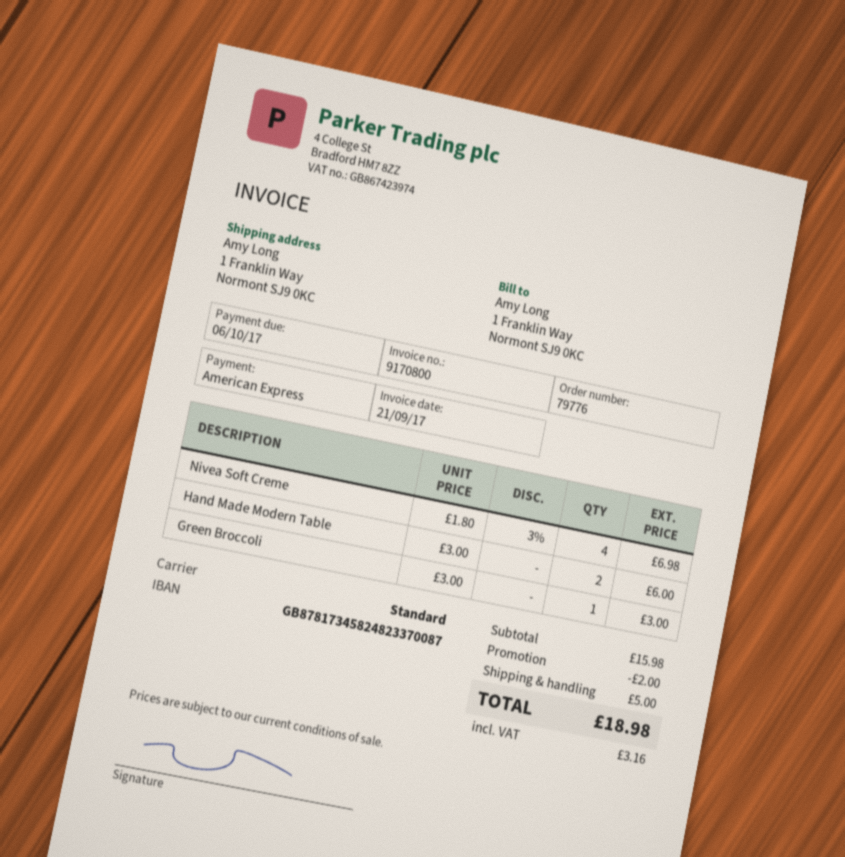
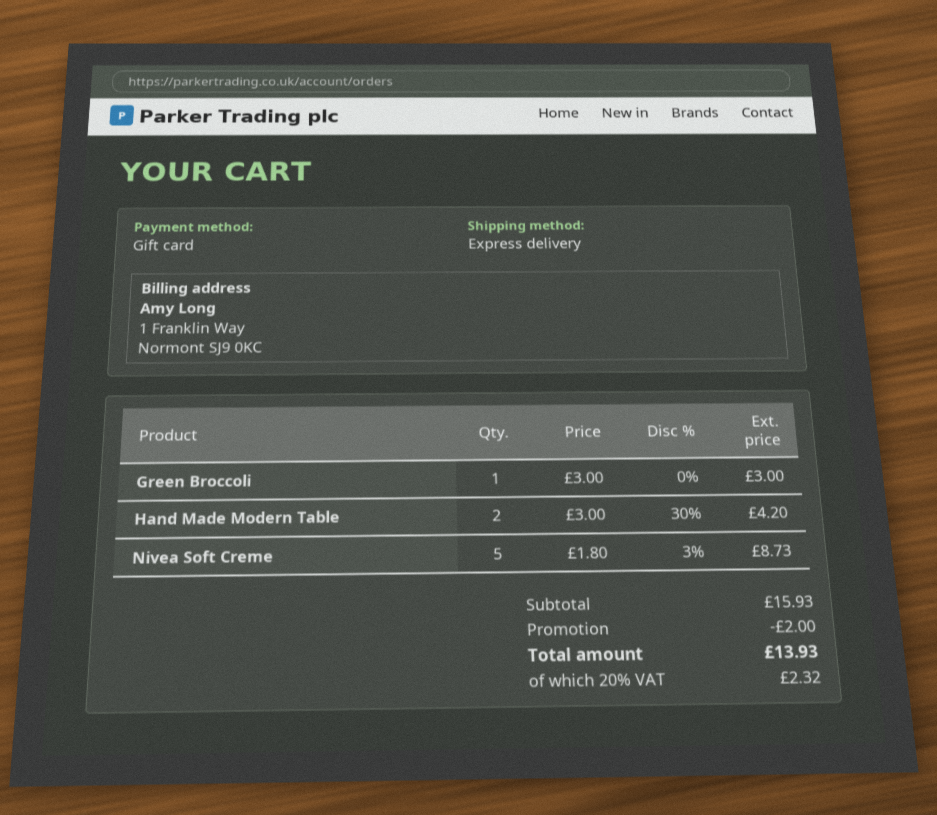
payment method: American Express -> gift card
shipping method: standard -> express
Nivea Soft Creme: 4 x 1.80 - 3% = 6.98 -> 5 x 1.80 - 3% = 8.73
Hand Made Modern Table: 2 x 3.00 = 6.00 -> 2 x 3.00 - 30% = 4.20
subtotal: 15.98 -> 15.93
shipping: 5.00 -> none
tax: 3.16 -> 2.32
total: 18.98 -> 13.93

